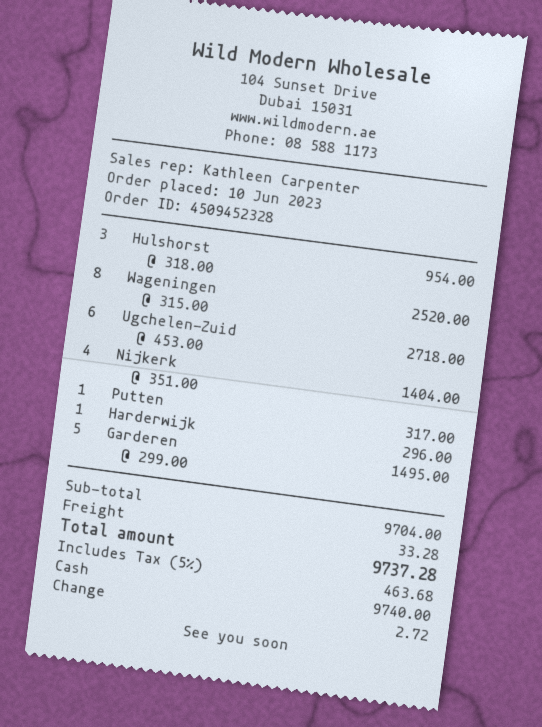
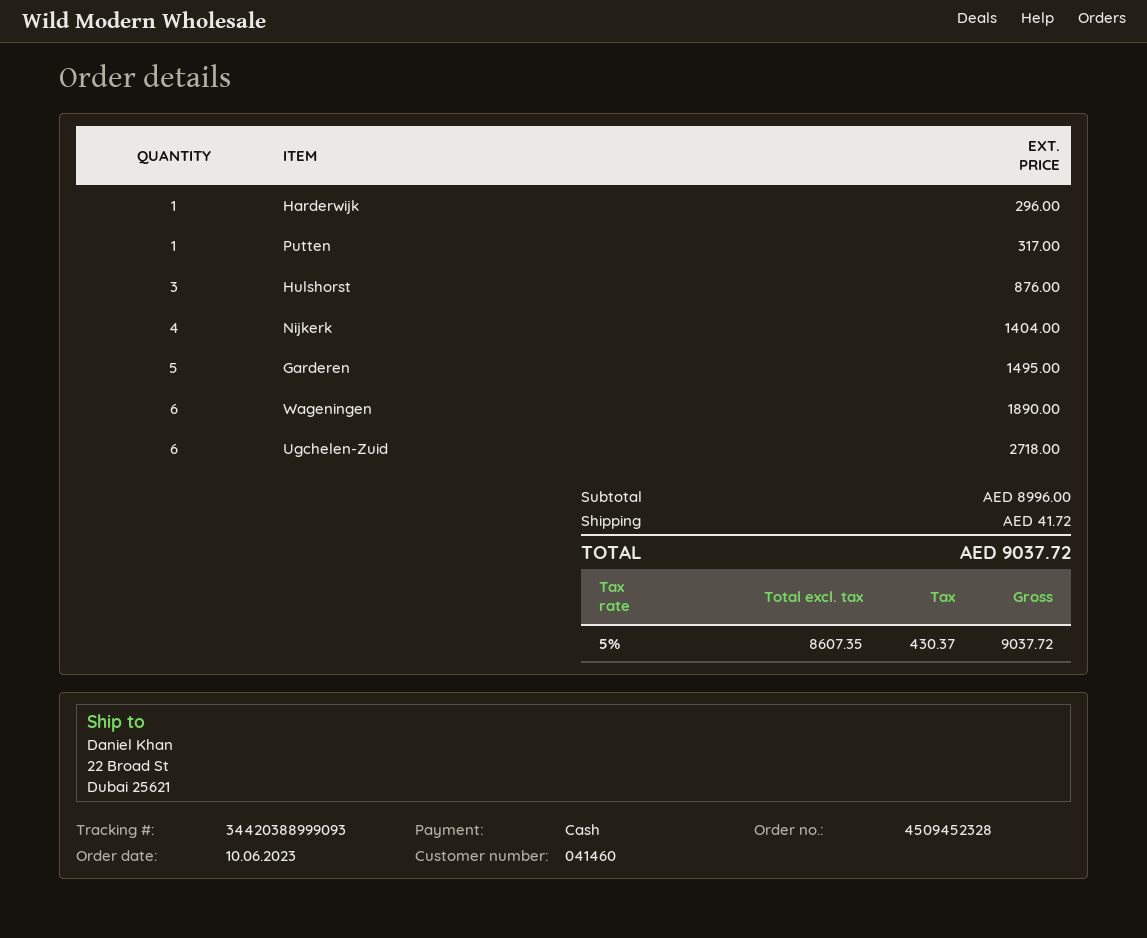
Hulshorst: 3 for 954.00 -> 3 for 876.00
Wageningen: 8 for 2520.00 -> 6 for 1890.00
subtotal: 9704.00 -> 8996.00
shipping: 33.28 -> 41.72
tax: 5% = 463.68 -> 5% = 430.37
total: 9737.28 -> 9037.72

